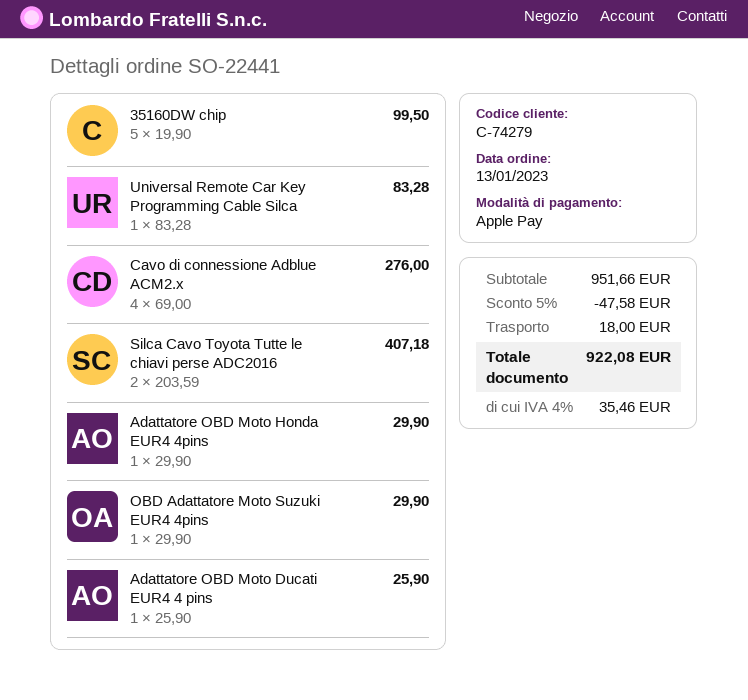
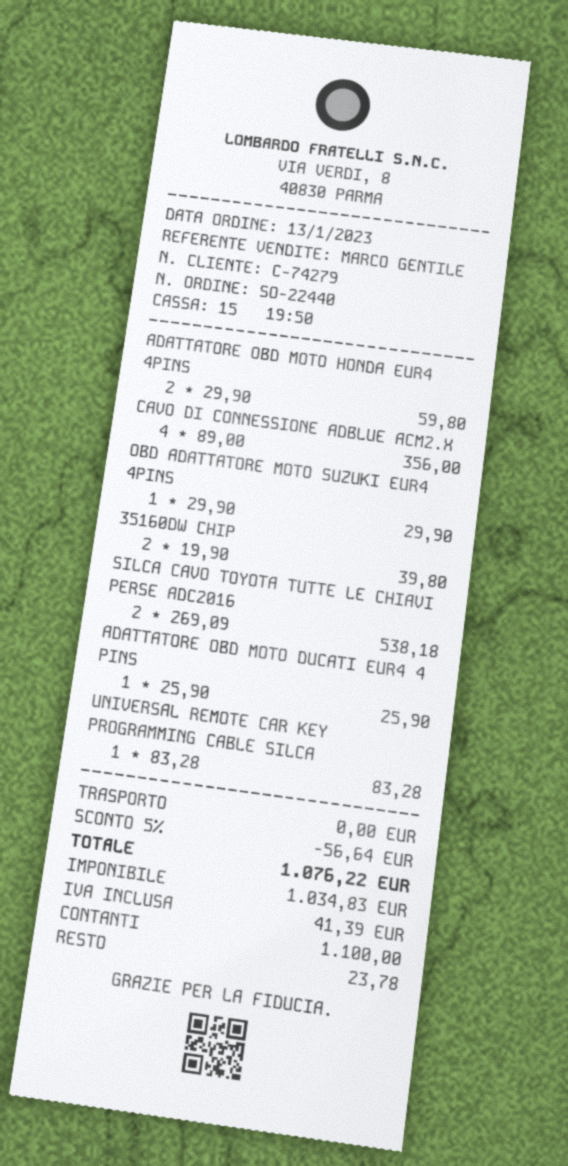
order number: SO-22441 -> SO-22440
payment method: Apple Pay -> cash
35160DW chip: 5 x 19.90 = 99.50 -> 2 x 19.90 = 39.80
Cavo di connessione Adblue ACM2.x: 4 x 69.00 = 276.00 -> 4 x 89.00 = 356.00
Silca Cavo Toyota Tutte le chiavi perse ADC2016: 2 x 203.59 = 407.18 -> 2 x 269.09 = 538.18
Adattatore OBD Moto Honda EUR4 4pins: 1 x 29.90 = 29.90 -> 2 x 29.90 = 59.80
discount: 5% = 47.58 -> 5% = 56.64
shipping: 18.00 -> 0.00
tax: 35.46 -> 41.39
total: 922.08 -> 1076.22

